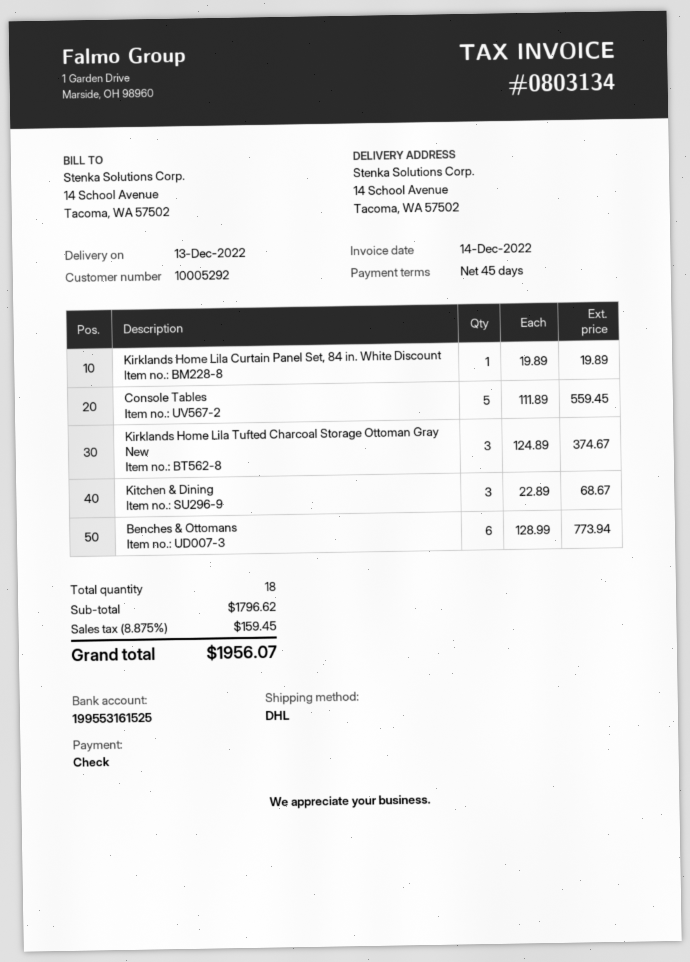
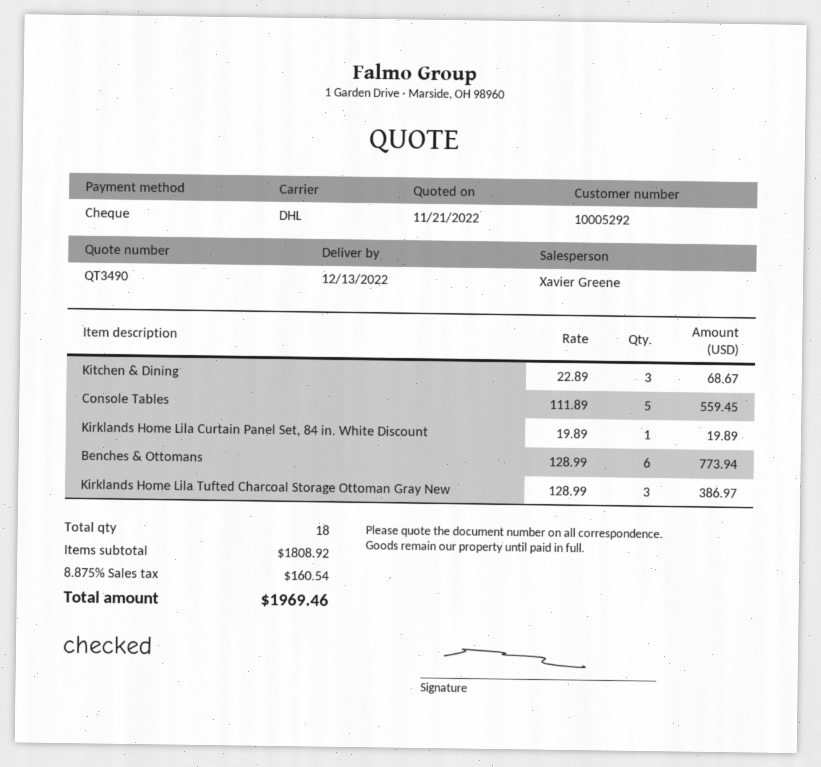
Kirklands Home Lila Tufted Charcoal Storage Ottoman Gray New: 3 x 124.89 = 374.67 -> 3 x 128.99 = 386.97
subtotal: 1796.62 -> 1808.92
tax: 8.875% = 159.45 -> 8.875% = 160.54
total: 1956.07 -> 1969.46

